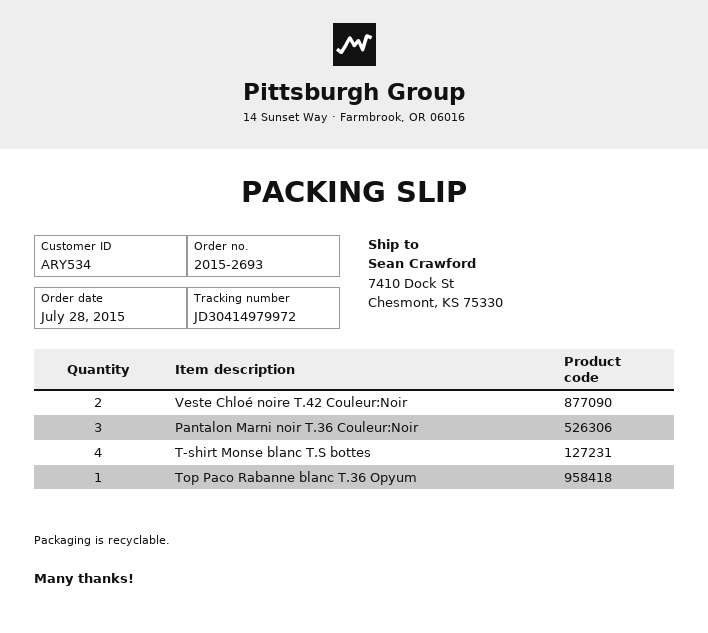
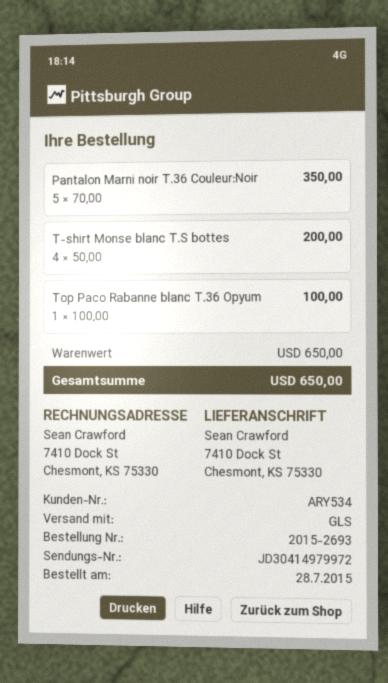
Veste Chloé noire T.42 Couleur:Noir: 2 -> none
Pantalon Marni noir T.36 Couleur:Noir: 3 -> 5

